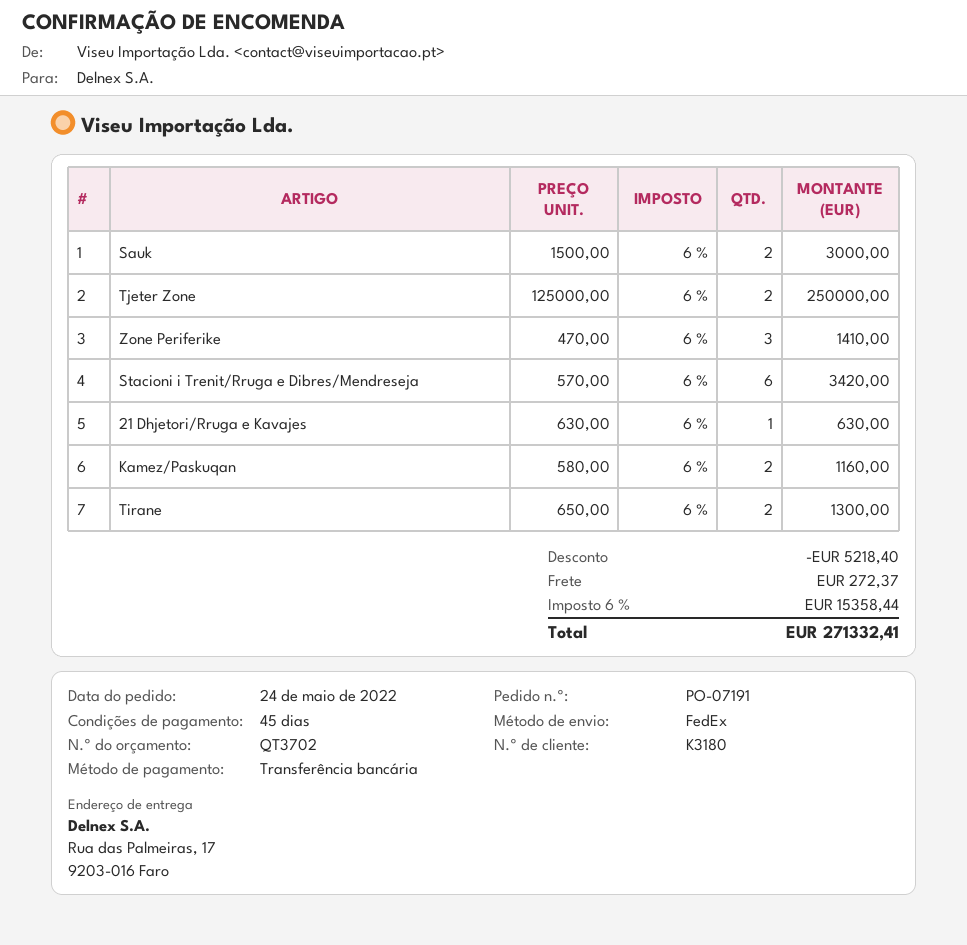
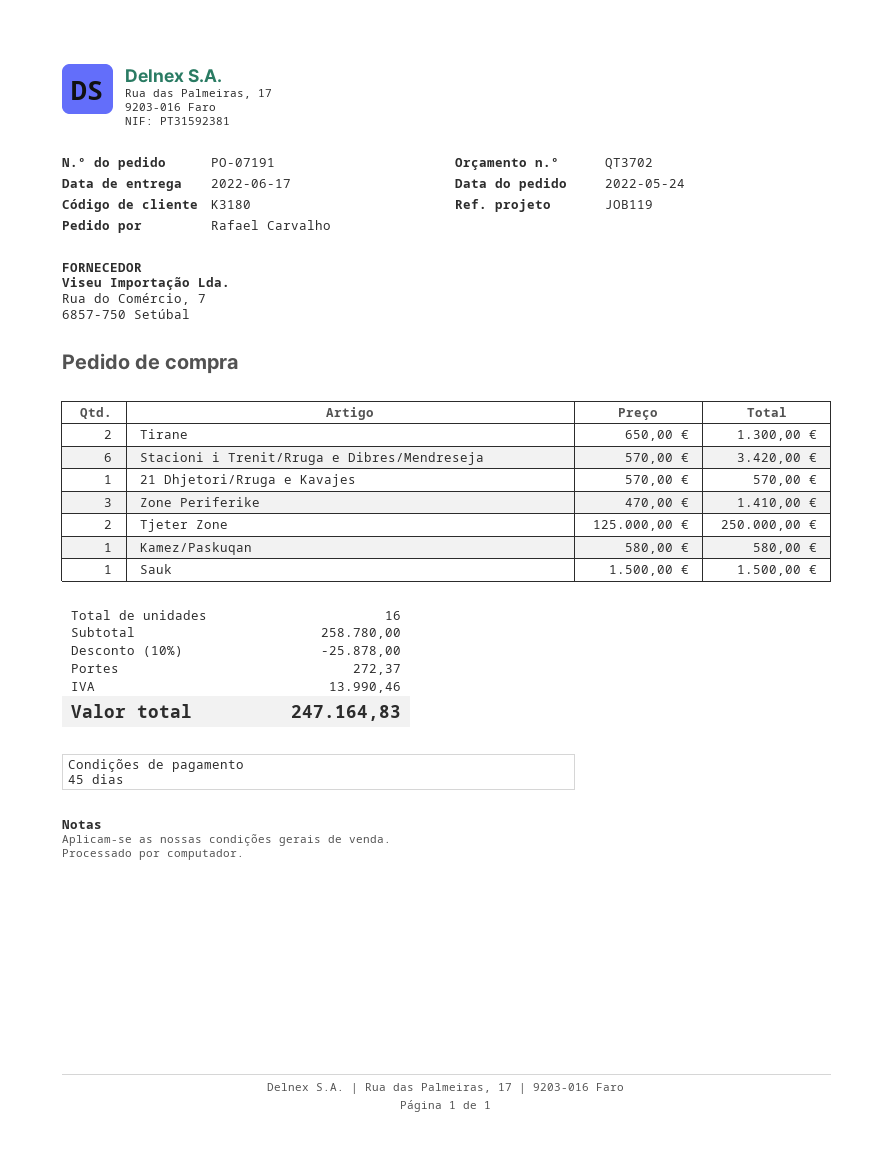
Sauk: 2 x 1500.00 = 3000.00 -> 1 x 1500.00 = 1500.00
21 Dhjetori/Rruga e Kavajes: 1 x 630.00 = 630.00 -> 1 x 570.00 = 570.00
Kamez/Paskuqan: 2 x 580.00 = 1160.00 -> 1 x 580.00 = 580.00
discount: 5218.40 -> 25878.00
tax: 15358.44 -> 13990.46
total: 271332.41 -> 247164.83

